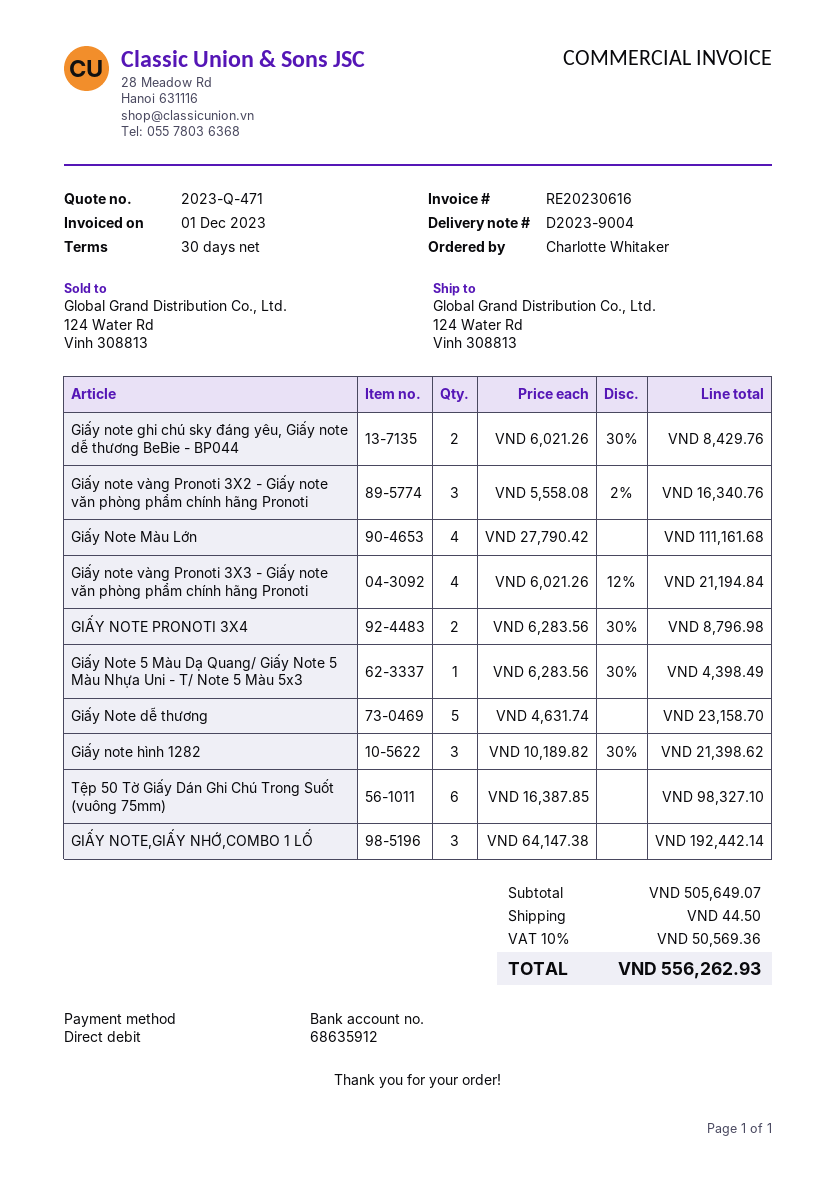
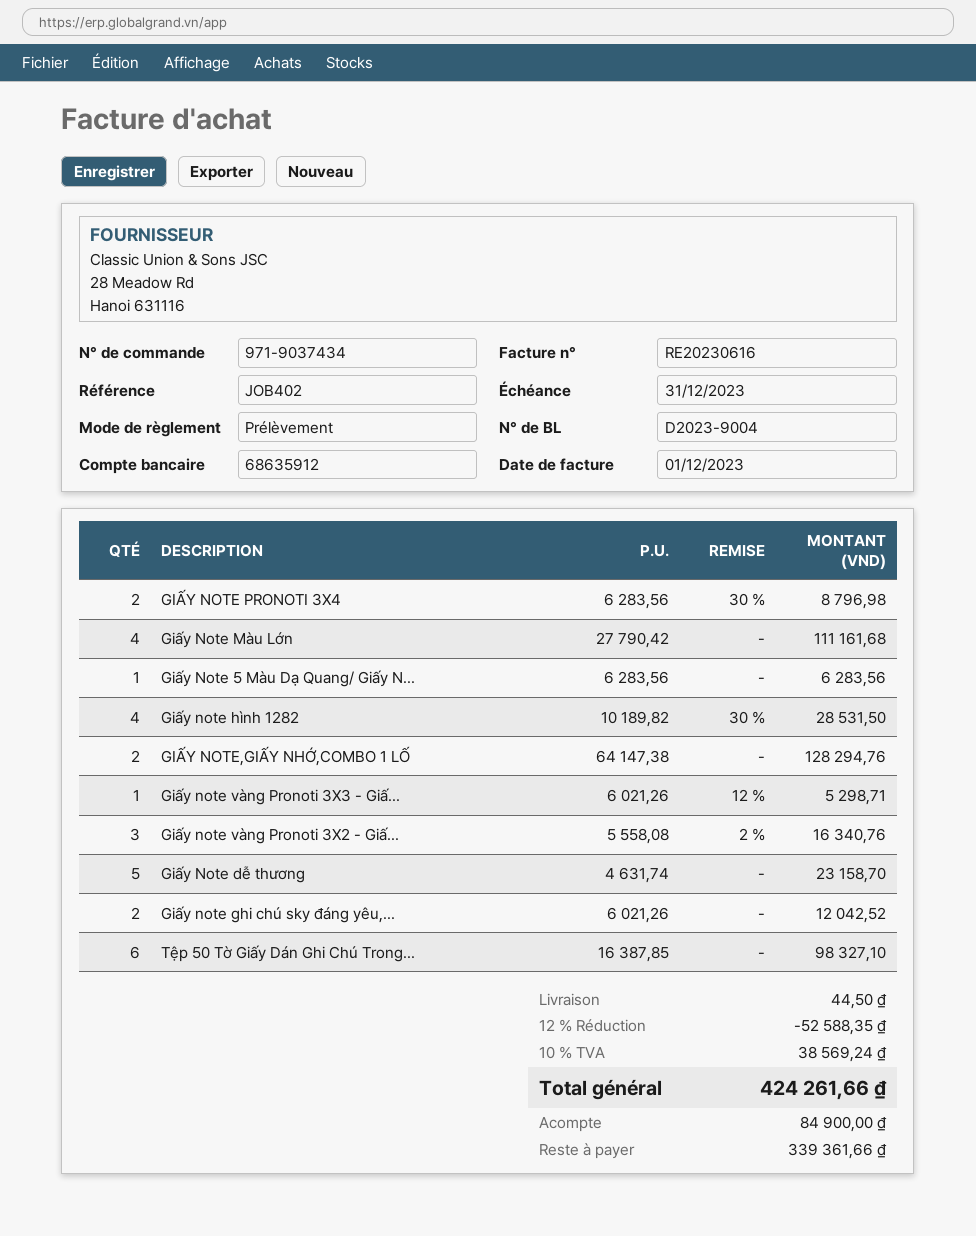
Giấy note ghi chú sky đáng yêu, Giấy note dễ thương BeBie - BP044: 2 x 6021.26 - 30% = 8429.76 -> 2 x 6021.26 = 12042.52
Giấy note vàng Pronoti 3X3 - Giấy note văn phòng phẩm chính hãng Pronoti: 4 x 6021.26 - 12% = 21194.84 -> 1 x 6021.26 - 12% = 5298.71
Giấy Note 5 Màu Dạ Quang/ Giấy Note 5 Màu Nhựa Uni - T/ Note 5 Màu 5x3: 1 x 6283.56 - 30% = 4398.49 -> 1 x 6283.56 = 6283.56
Giấy note hình 1282: 3 x 10189.82 - 30% = 21398.62 -> 4 x 10189.82 - 30% = 28531.50
GIẤY NOTE,GIẤY NHỚ,COMBO 1 LỐ: 3 x 64147.38 = 192442.14 -> 2 x 64147.38 = 128294.76
discount: none -> 12% = 52588.35
tax: 10% = 50569.36 -> 10% = 38569.24
total: 556262.93 -> 424261.66

